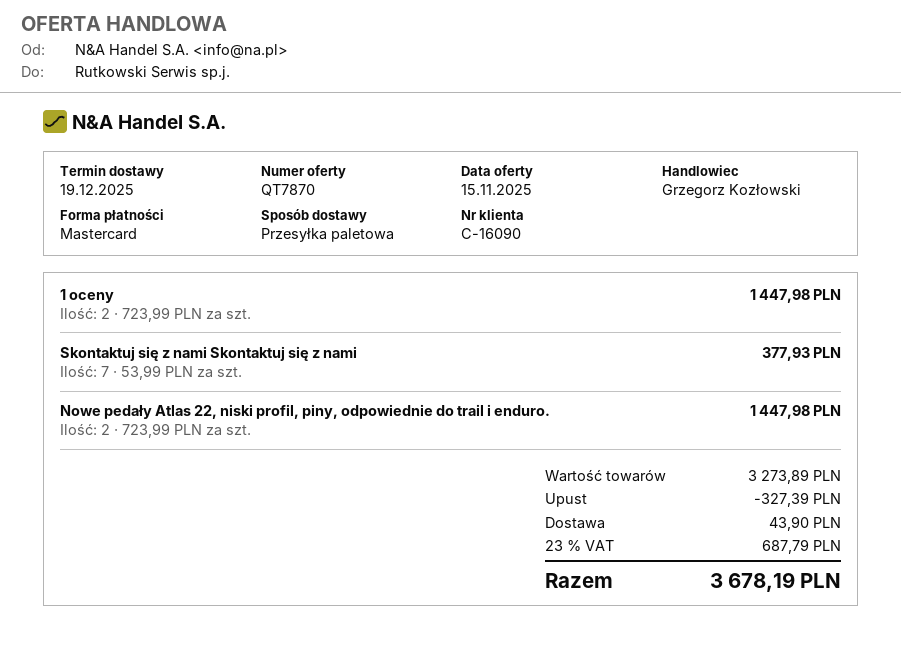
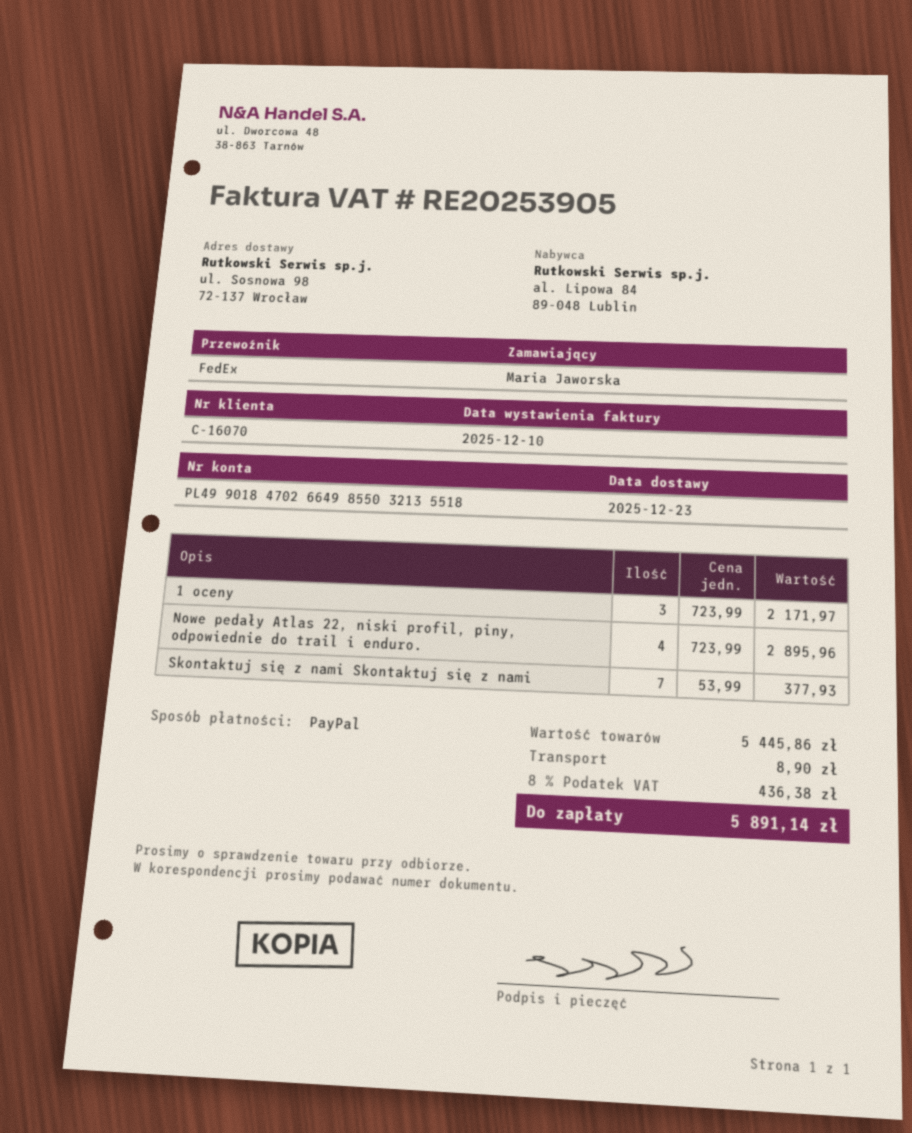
delivery date: 2025-12-19 -> 2025-12-23
customer number: C-16090 -> C-16070
payment method: Mastercard -> PayPal
shipping method: pallet freight -> FedEx
1 oceny: 2 x 723.99 = 1447.98 -> 3 x 723.99 = 2171.97
Nowe pedały Atlas 22, niski profil, piny, odpowiednie do trail i enduro.: 2 x 723.99 = 1447.98 -> 4 x 723.99 = 2895.96
subtotal: 3273.89 -> 5445.86
discount: 327.39 -> none
shipping: 43.90 -> 8.90
tax: 23% = 687.79 -> 8% = 436.38
total: 3678.19 -> 5891.14

